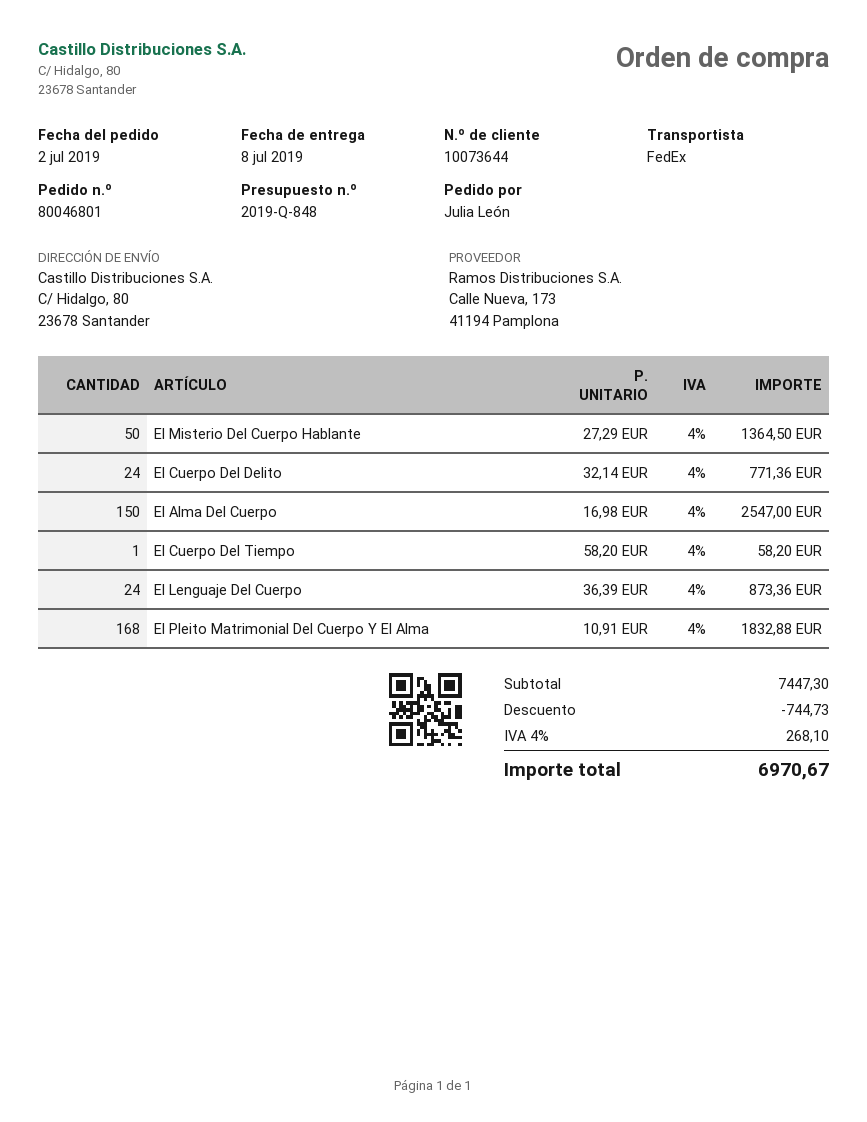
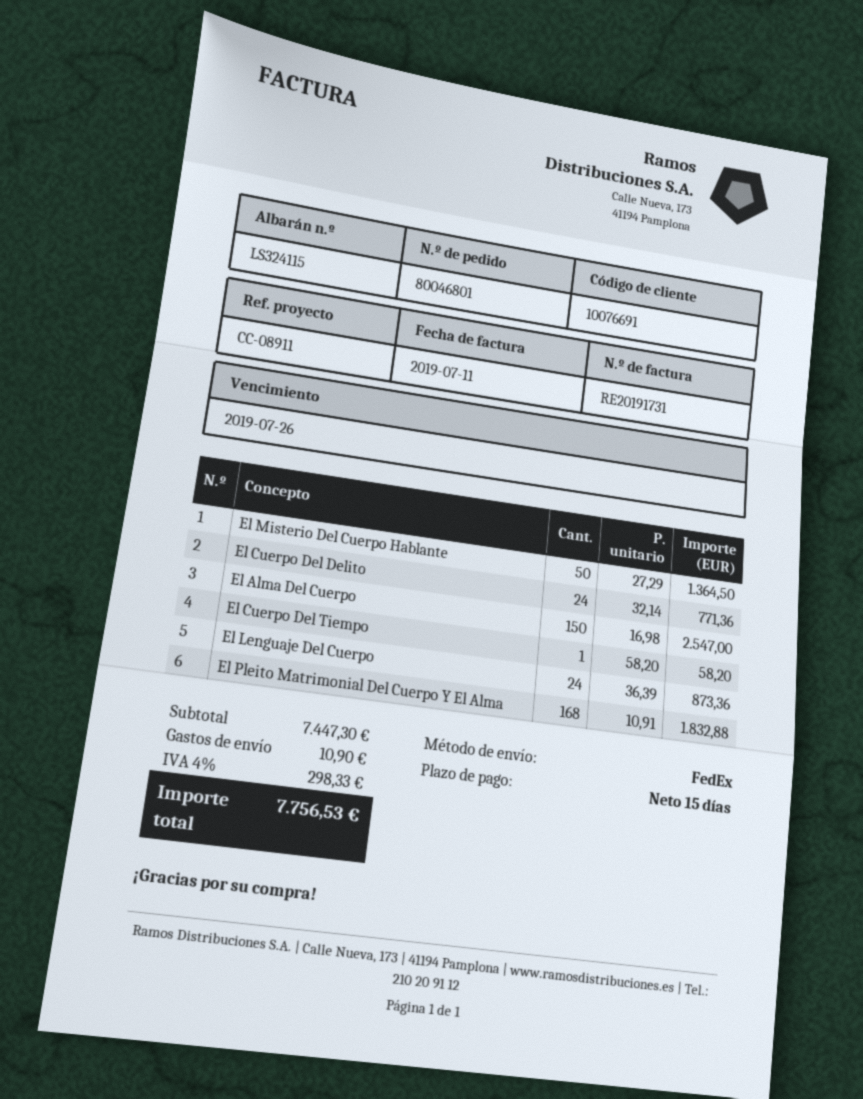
customer number: 10073644 -> 10076691
discount: 744.73 -> none
shipping: none -> 10.90
tax: 4% = 268.10 -> 4% = 298.33
total: 6970.67 -> 7756.53

